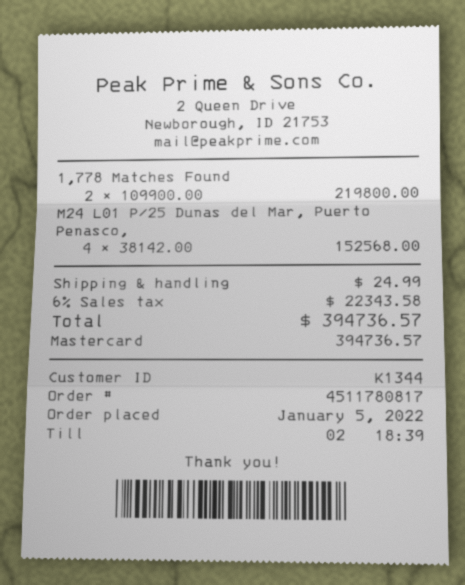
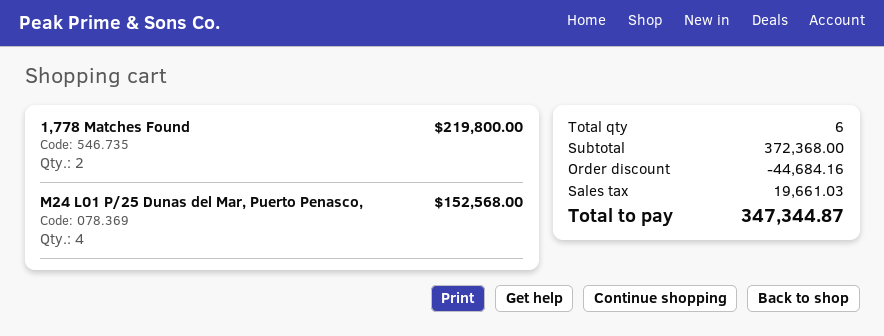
discount: none -> 44684.16
shipping: 24.99 -> none
tax: 22343.58 -> 19661.03
total: 394736.57 -> 347344.87

